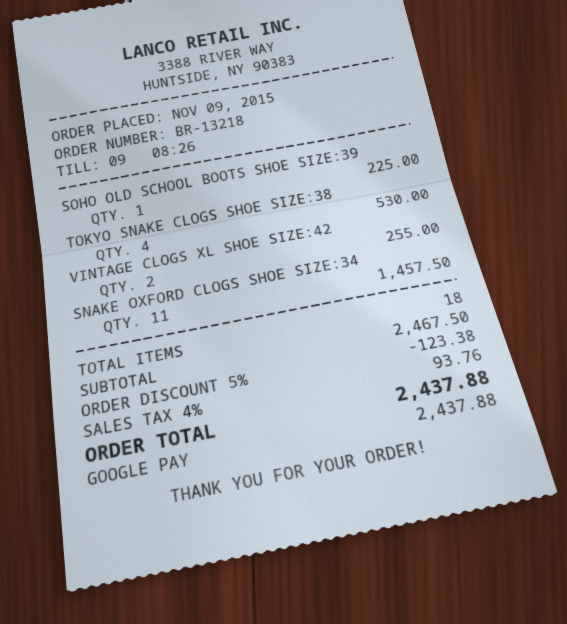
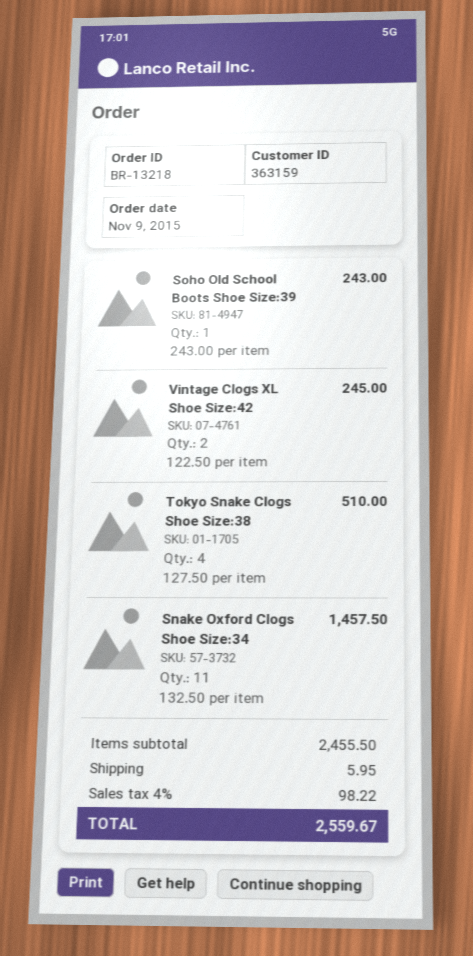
SOHO OLD SCHOOL BOOTS SHOE SIZE:39: 1 for 225.00 -> 1 for 243.00
TOKYO SNAKE CLOGS SHOE SIZE:38: 4 for 530.00 -> 4 for 510.00
VINTAGE CLOGS XL SHOE SIZE:42: 2 for 255.00 -> 2 for 245.00
subtotal: 2467.50 -> 2455.50
discount: 5% = 123.38 -> none
shipping: none -> 5.95
tax: 4% = 93.76 -> 4% = 98.22
total: 2437.88 -> 2559.67

